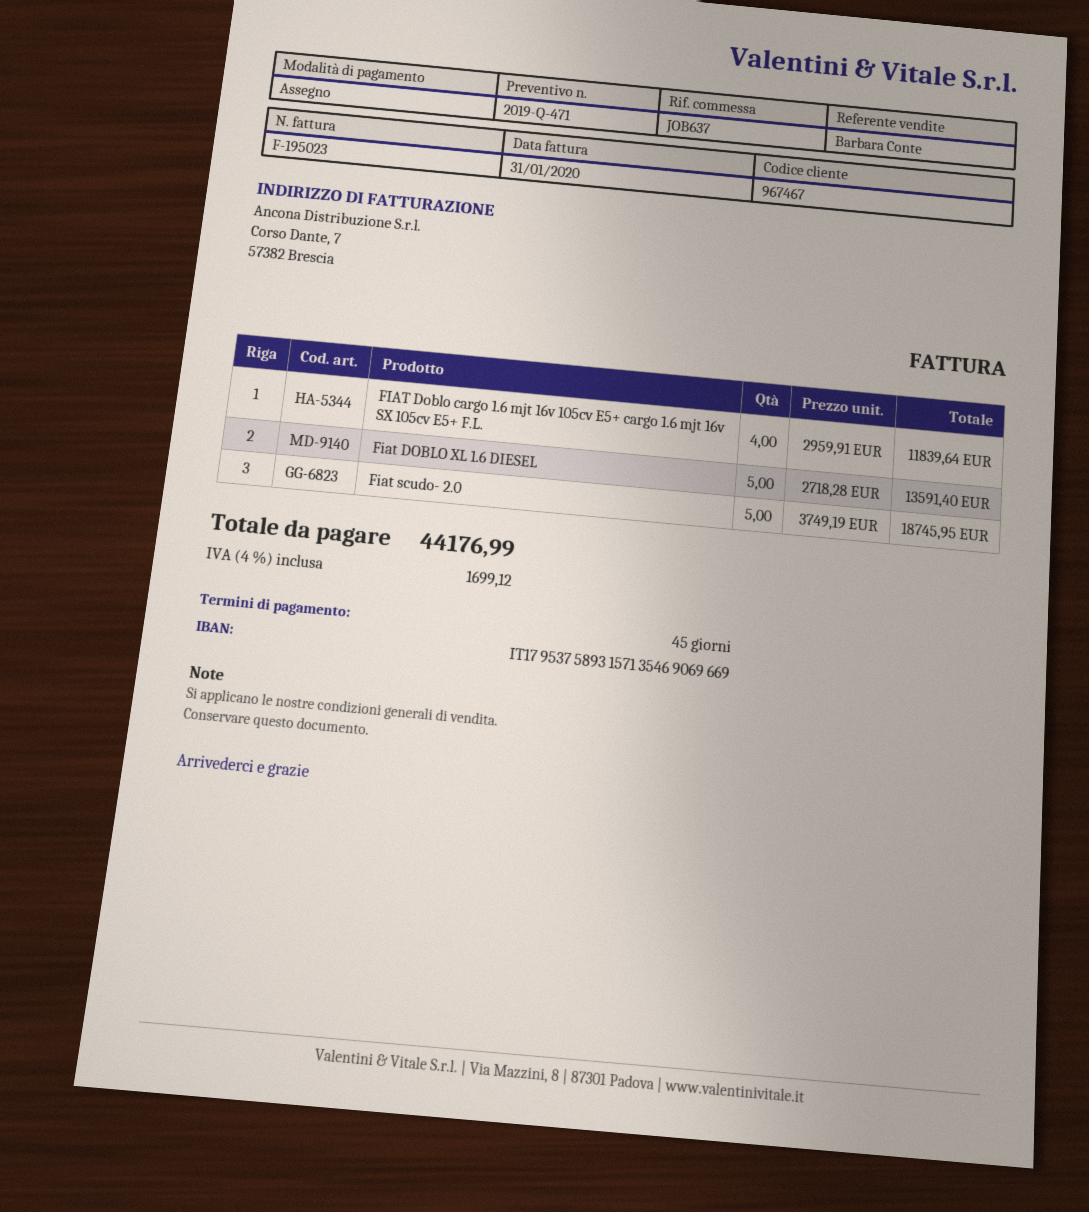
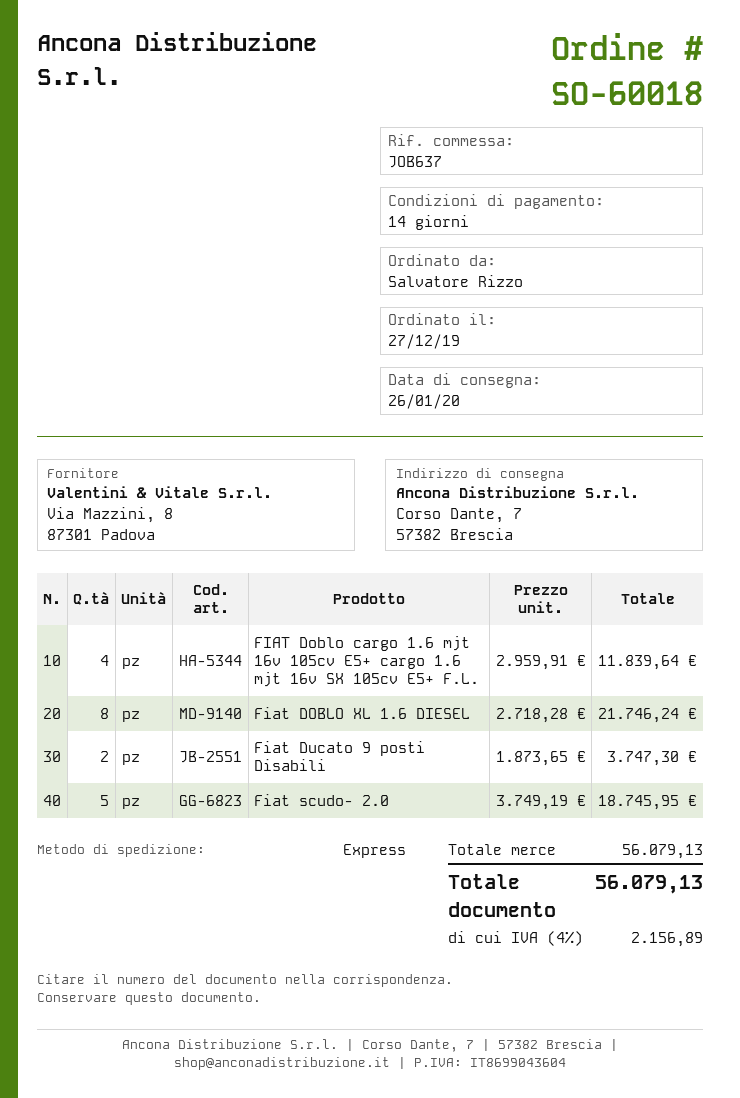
payment terms: 45 days -> 14 days
Fiat DOBLO XL 1.6 DIESEL: 5 x 2718.28 = 13591.40 -> 8 x 2718.28 = 21746.24
Fiat Ducato 9 posti Disabili: none -> 2 x 1873.65 = 3747.30
tax: 4% = 1699.12 -> 4% = 2156.89
total: 44176.99 -> 56079.13

